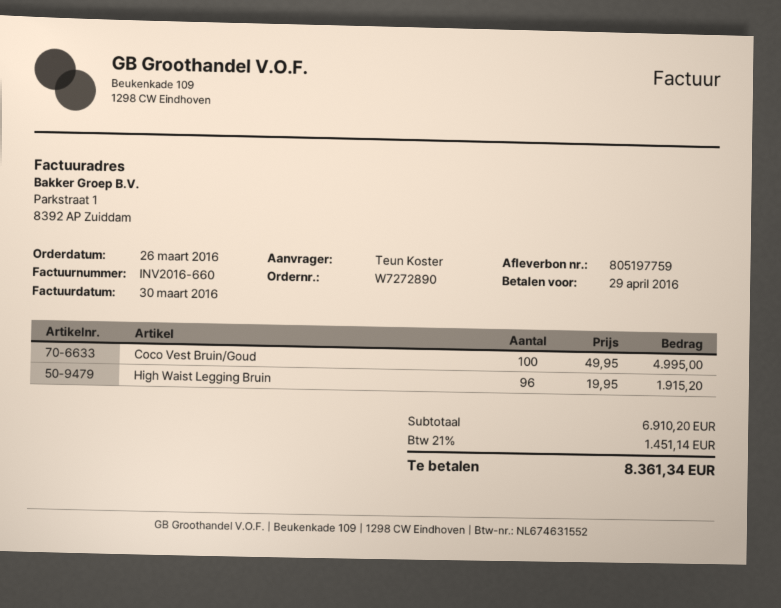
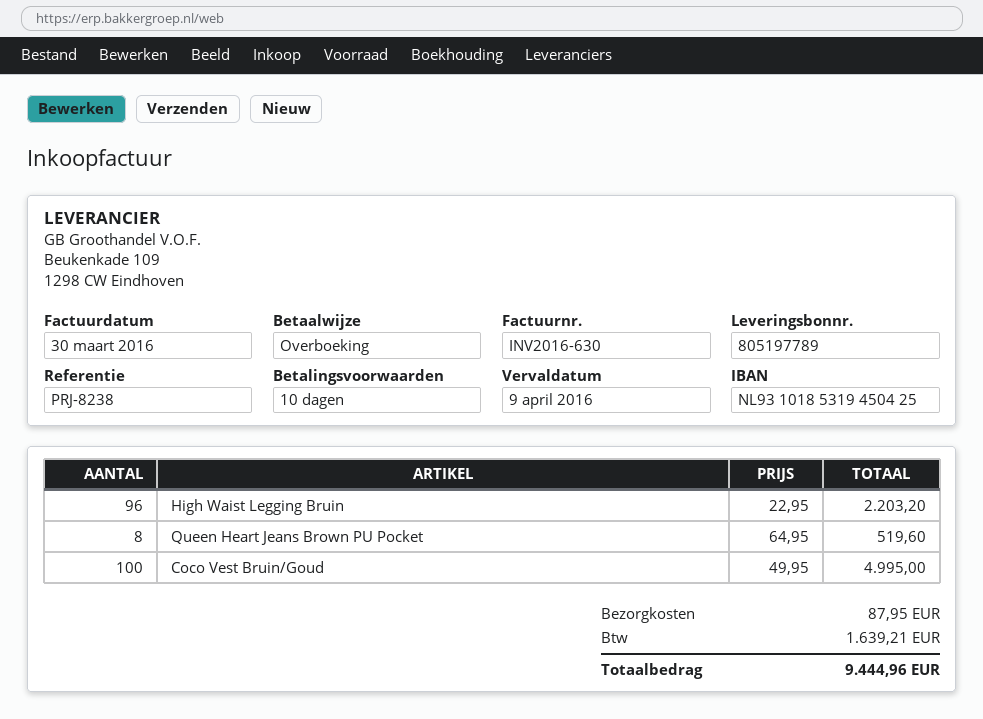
delivery note number: 805197759 -> 805197789
invoice number: INV2016-660 -> INV2016-630
due date: 2016-04-29 -> 2016-04-09
High Waist Legging Bruin: 96 x 19.95 = 1915.20 -> 96 x 22.95 = 2203.20
Queen Heart Jeans Brown PU Pocket: none -> 8 x 64.95 = 519.60
shipping: none -> 87.95
tax: 1451.14 -> 1639.21
total: 8361.34 -> 9444.96

